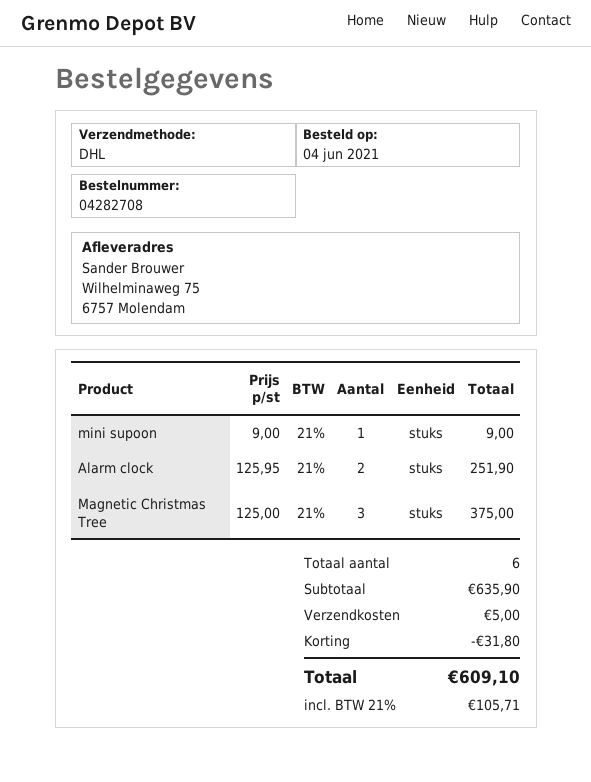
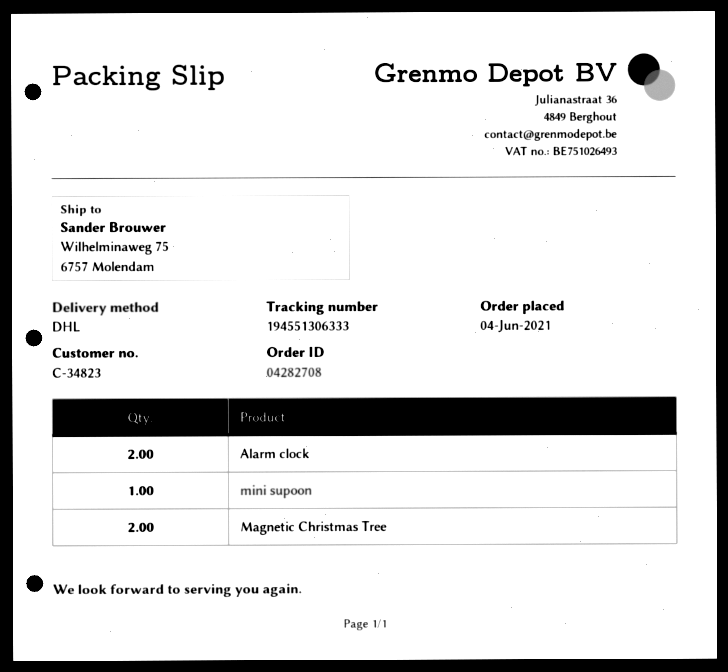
Magnetic Christmas Tree: 3 -> 2

